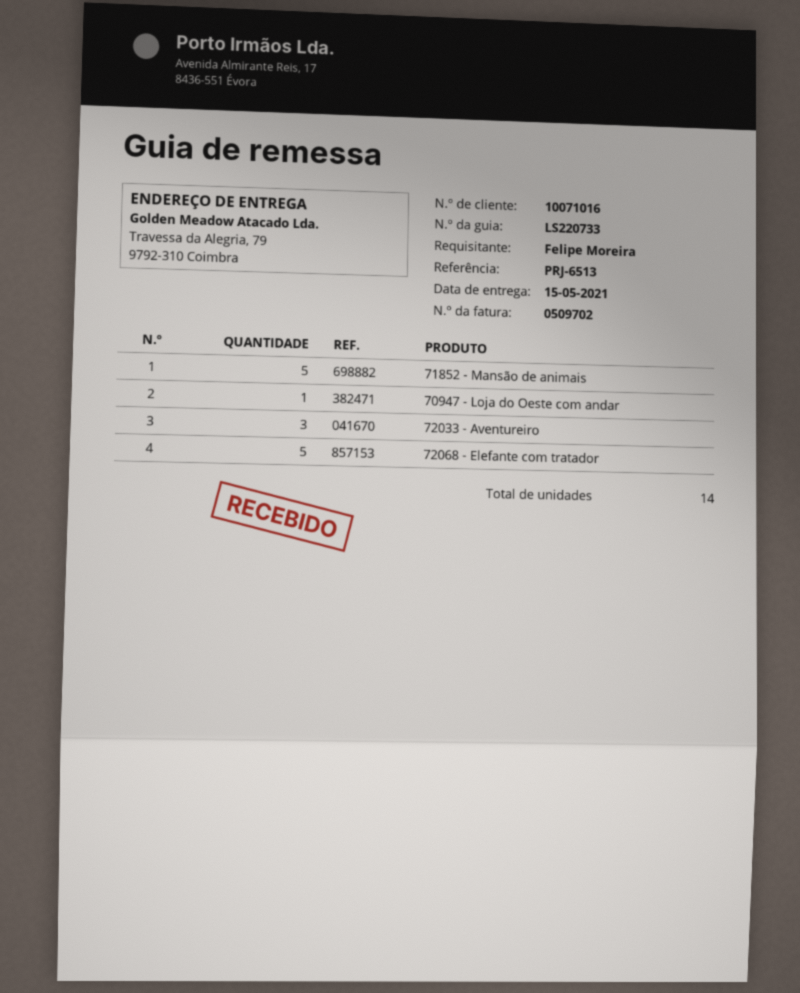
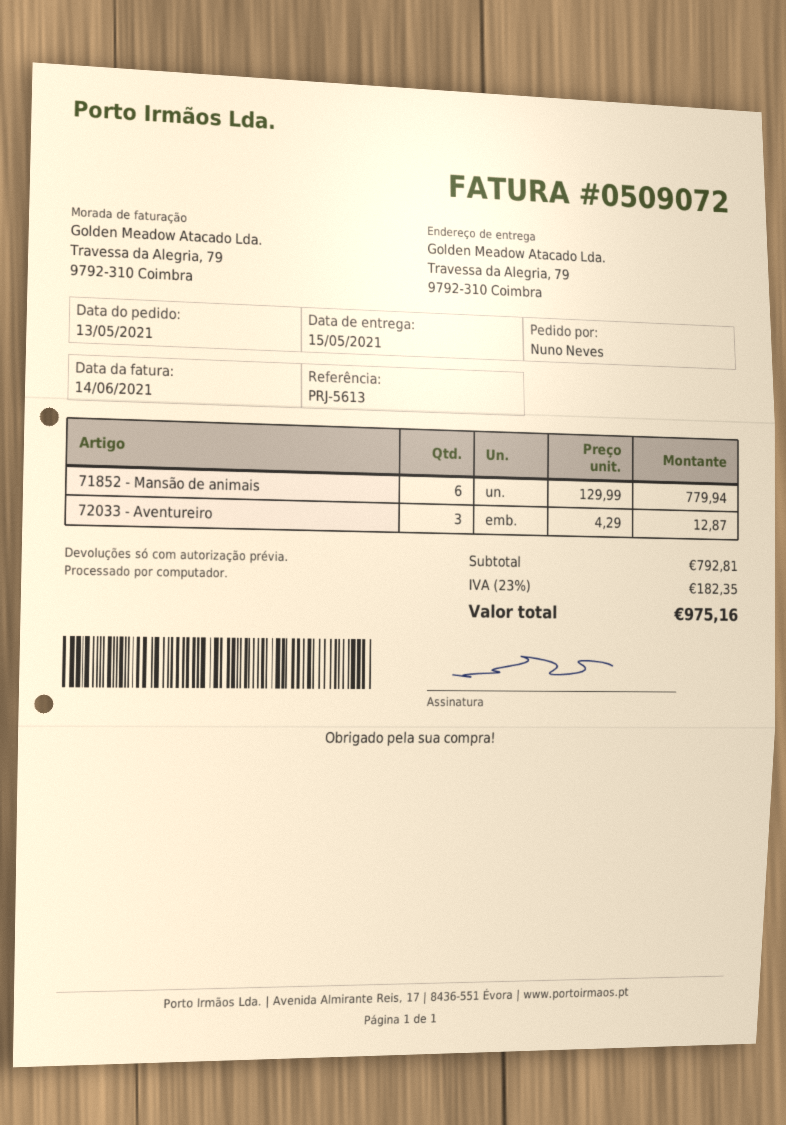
invoice number: 0509702 -> 0509072
reference: PRJ-6513 -> PRJ-5613
ordered by: Felipe Moreira -> Nuno Neves
71852 - Mansão de animais: 5 -> 6
70947 - Loja do Oeste com andar: 1 -> none
72068 - Elefante com tratador: 5 -> none

